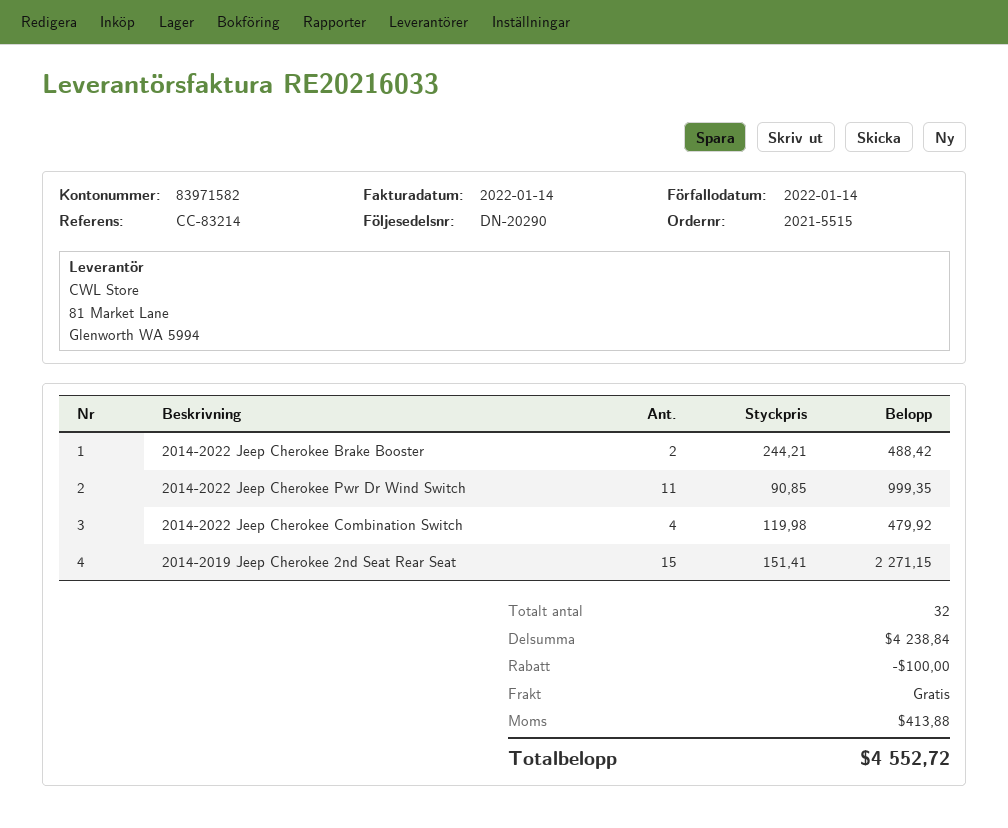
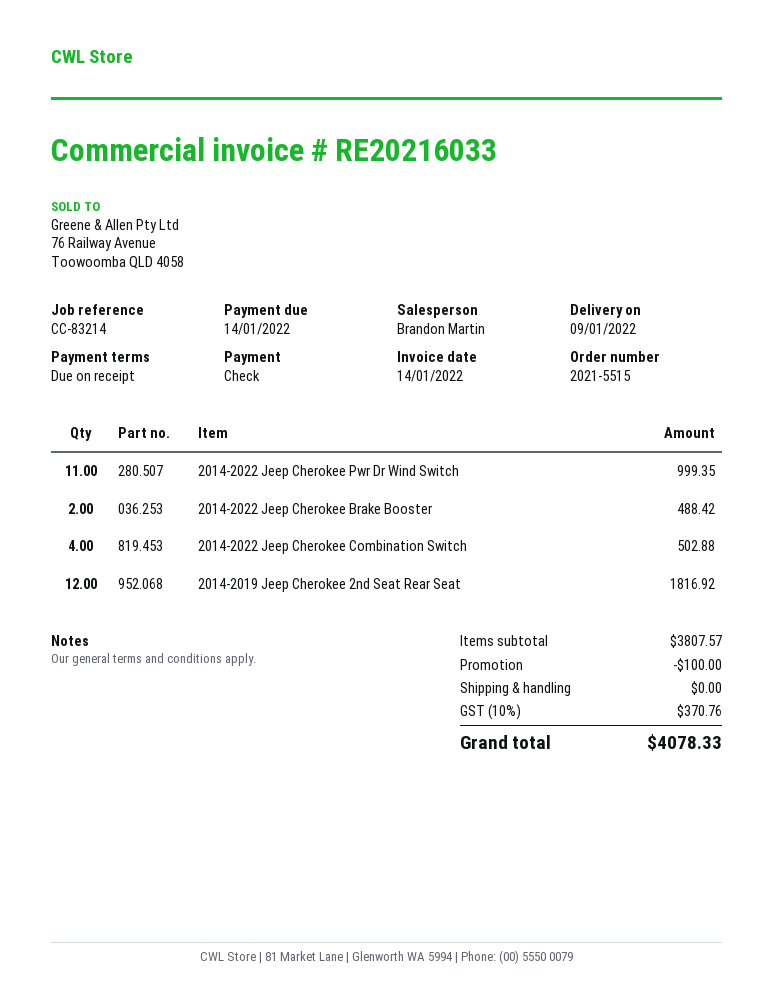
2014-2022 Jeep Cherokee Combination Switch: 4 for 479.92 -> 4 for 502.88
2014-2019 Jeep Cherokee 2nd Seat Rear Seat: 15 for 2271.15 -> 12 for 1816.92
subtotal: 4238.84 -> 3807.57
tax: 413.88 -> 370.76
total: 4552.72 -> 4078.33

